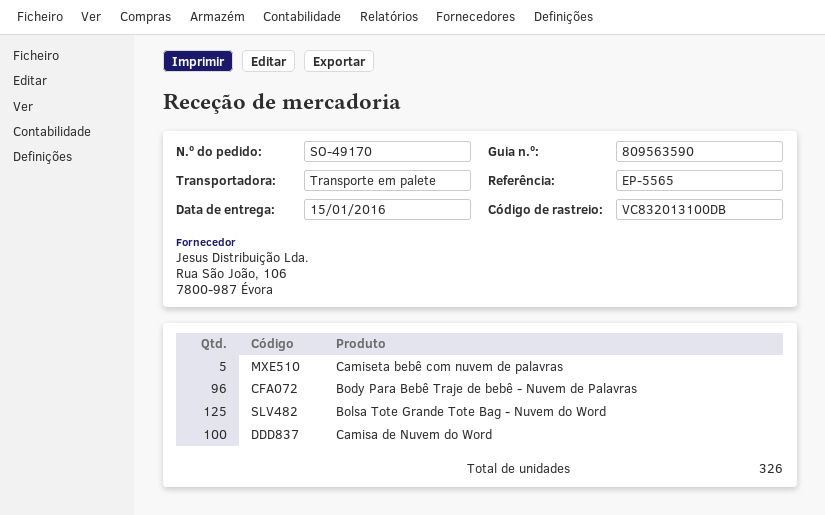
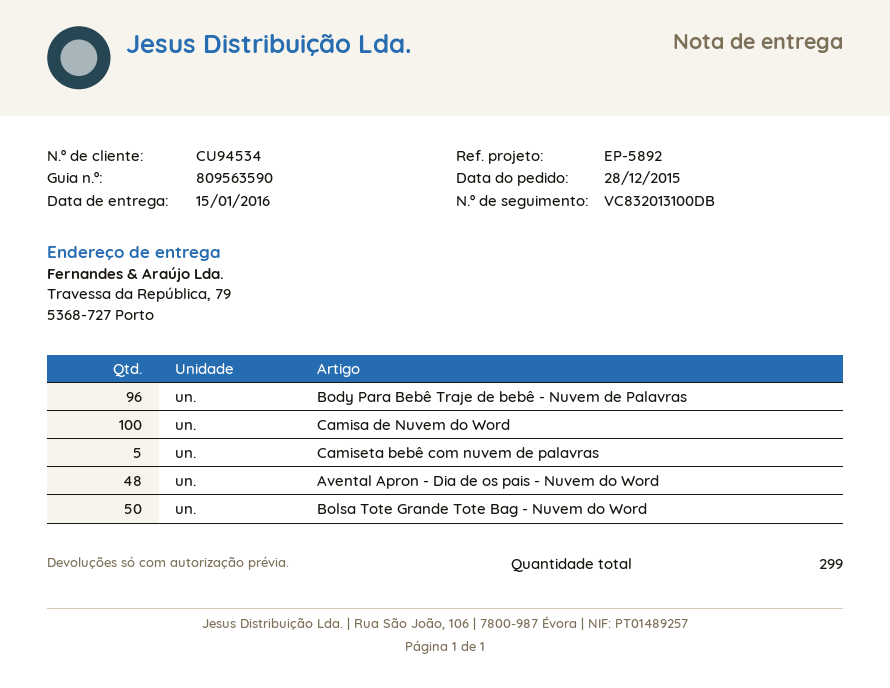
reference: EP-5565 -> EP-5892
Bolsa Tote Grande Tote Bag - Nuvem do Word: 125 -> 50
Avental Apron - Dia de os pais - Nuvem do Word: none -> 48
total quantity: 326 -> 299

